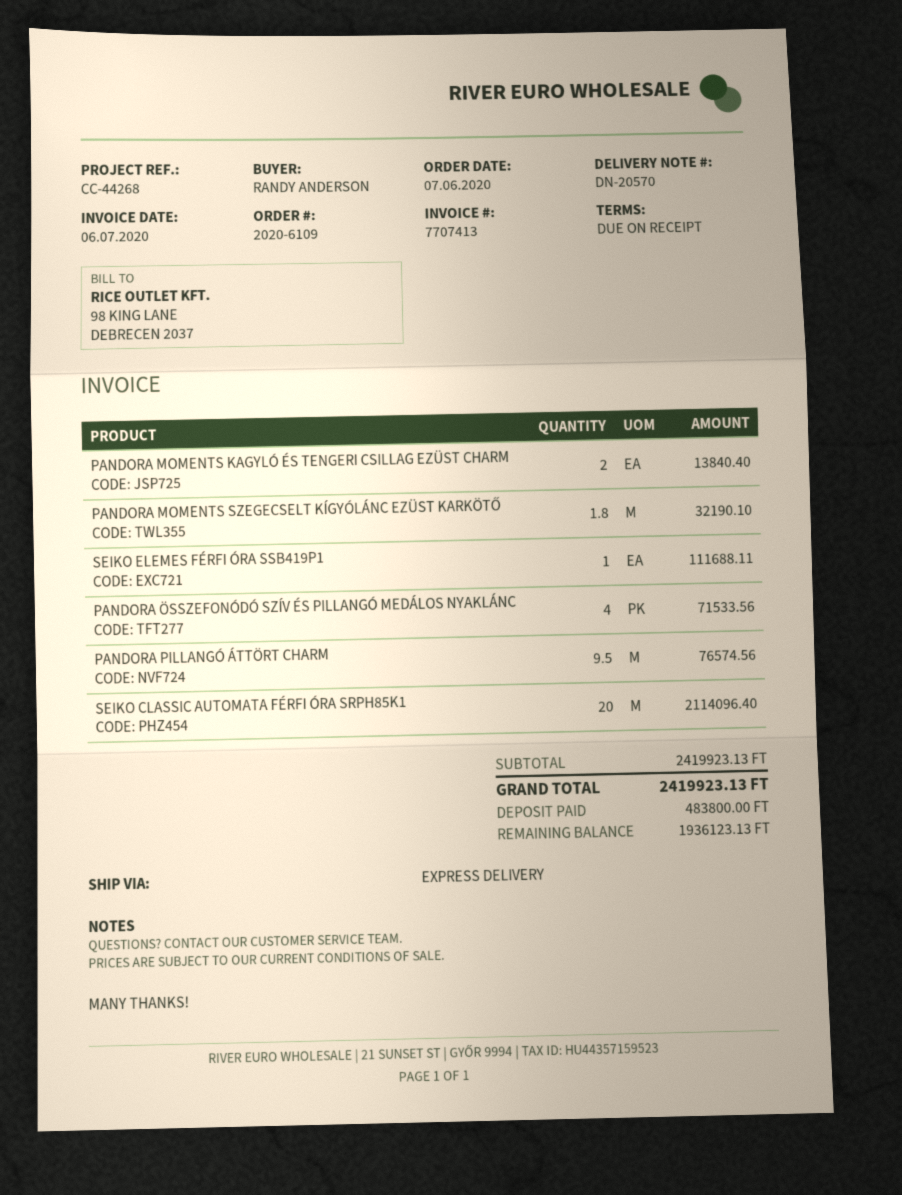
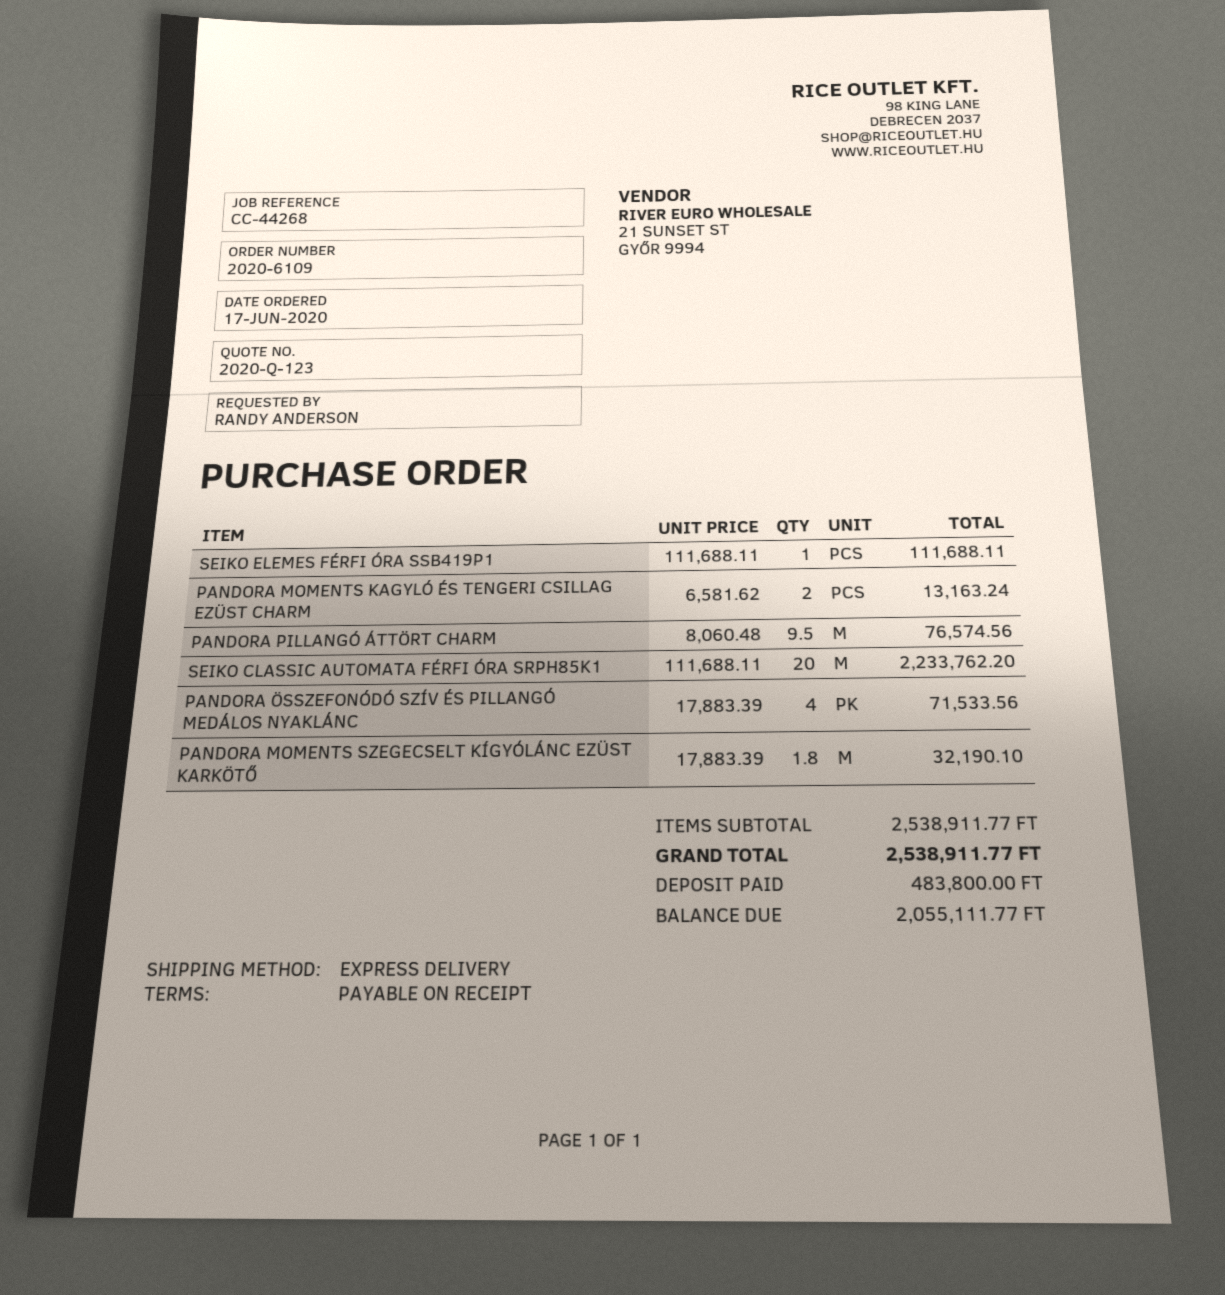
order date: 2020-06-07 -> 2020-06-17
PANDORA MOMENTS KAGYLÓ ÉS TENGERI CSILLAG EZÜST CHARM: 2 for 13840.40 -> 2 for 13163.24
SEIKO CLASSIC AUTOMATA FÉRFI ÓRA SRPH85K1: 20 for 2114096.40 -> 20 for 2233762.20
subtotal: 2419923.13 -> 2538911.77
total: 2419923.13 -> 2538911.77
balance: 1936123.13 -> 2055111.77

